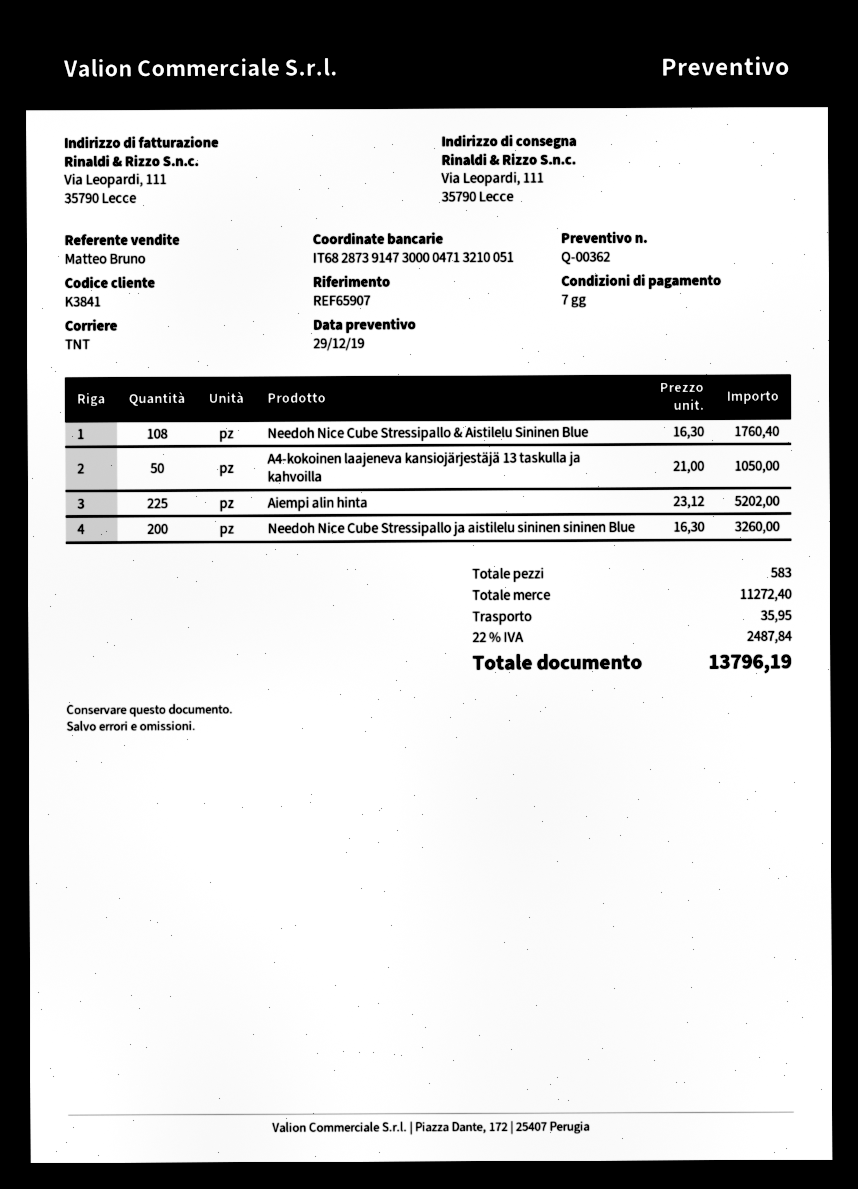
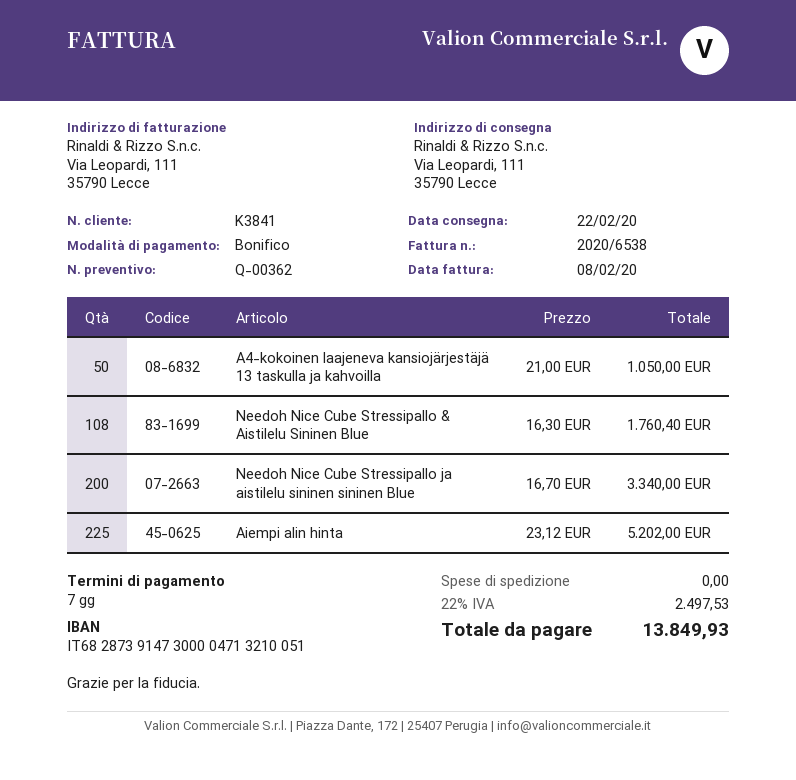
Needoh Nice Cube Stressipallo ja aistilelu sininen sininen Blue: 200 x 16.30 = 3260.00 -> 200 x 16.70 = 3340.00
shipping: 35.95 -> 0.00
tax: 22% = 2487.84 -> 22% = 2497.53
total: 13796.19 -> 13849.93

